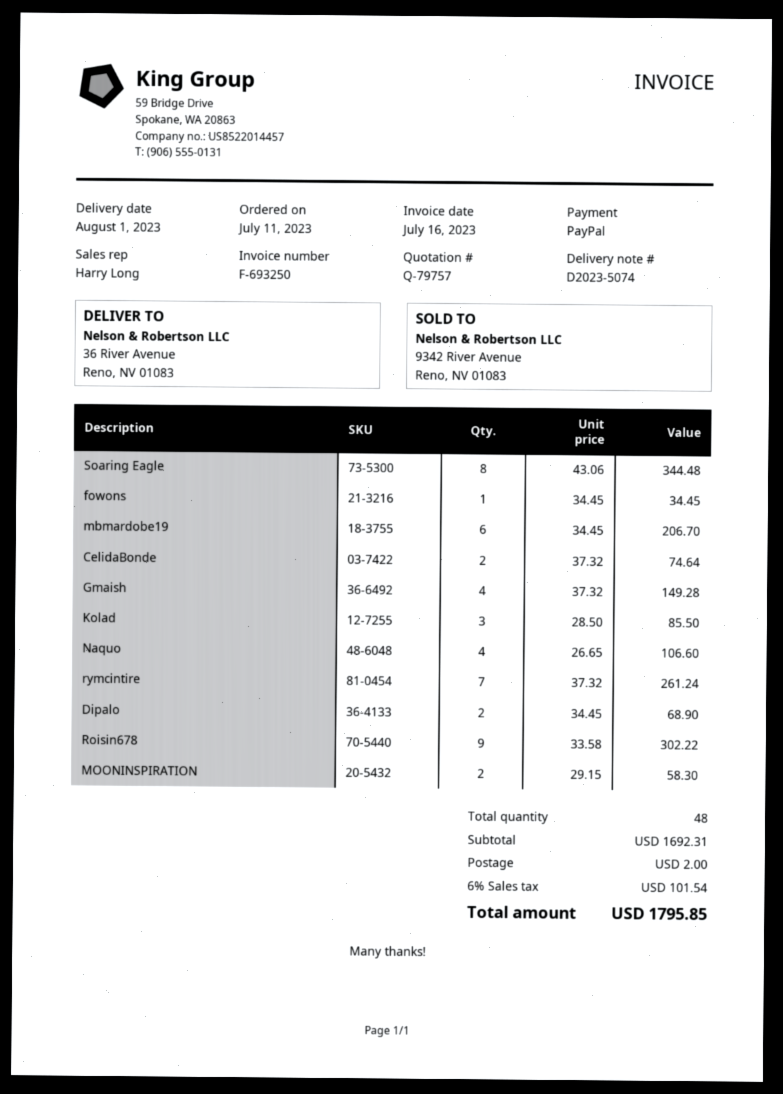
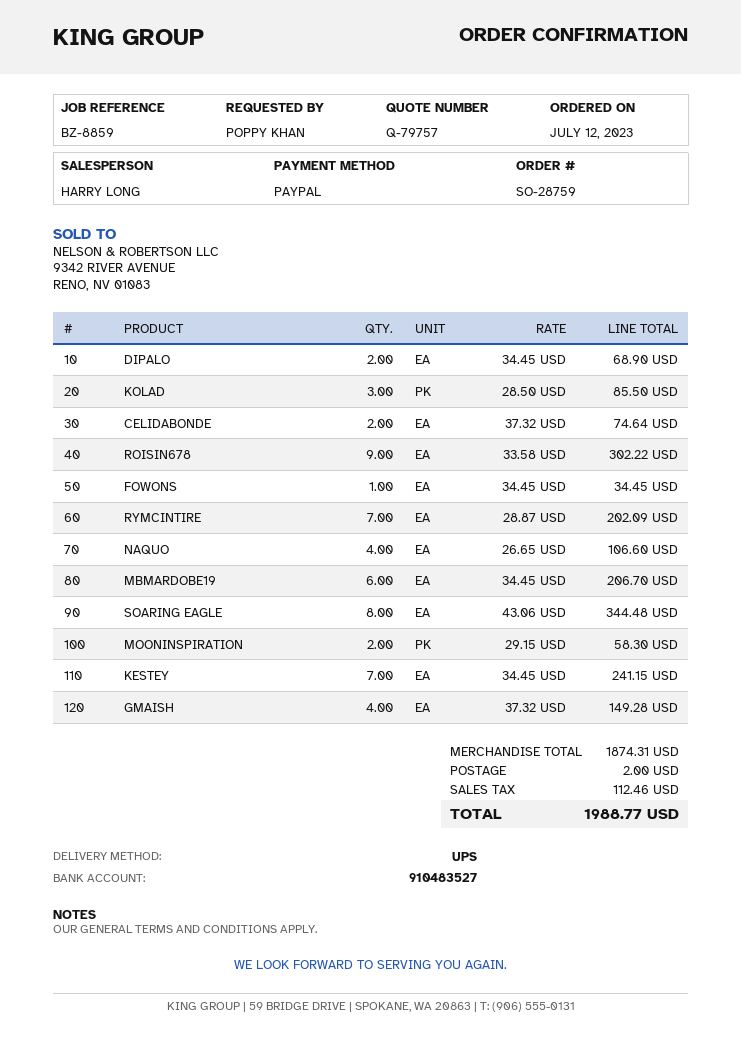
order date: 2023-07-11 -> 2023-07-12
rymcintire: 7 x 37.32 = 261.24 -> 7 x 28.87 = 202.09
KESTEY: none -> 7 x 34.45 = 241.15
subtotal: 1692.31 -> 1874.31
tax: 101.54 -> 112.46
total: 1795.85 -> 1988.77

